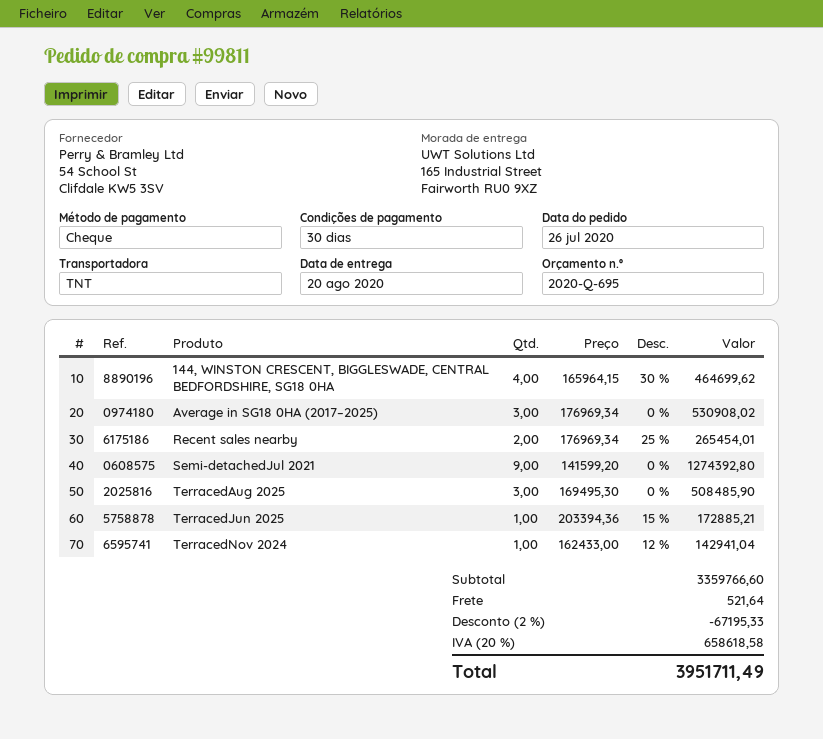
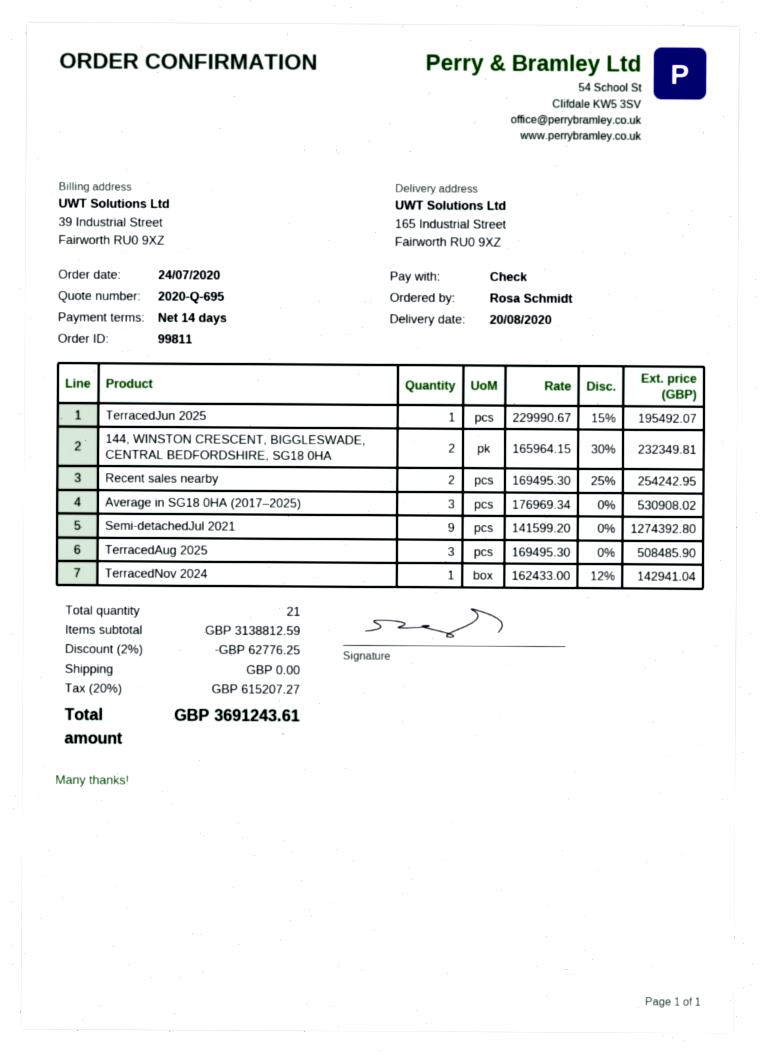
order date: 2020-07-26 -> 2020-07-24
payment terms: 30 days -> 14 days
144, WINSTON CRESCENT, BIGGLESWADE, CENTRAL BEDFORDSHIRE, SG18 0HA: 4 x 165964.15 - 30% = 464699.62 -> 2 x 165964.15 - 30% = 232349.81
Recent sales nearby: 2 x 176969.34 - 25% = 265454.01 -> 2 x 169495.30 - 25% = 254242.95
TerracedJun 2025: 1 x 203394.36 - 15% = 172885.21 -> 1 x 229990.67 - 15% = 195492.07
subtotal: 3359766.60 -> 3138812.59
discount: 2% = 67195.33 -> 2% = 62776.25
shipping: 521.64 -> 0.00
tax: 20% = 658618.58 -> 20% = 615207.27
total: 3951711.49 -> 3691243.61

